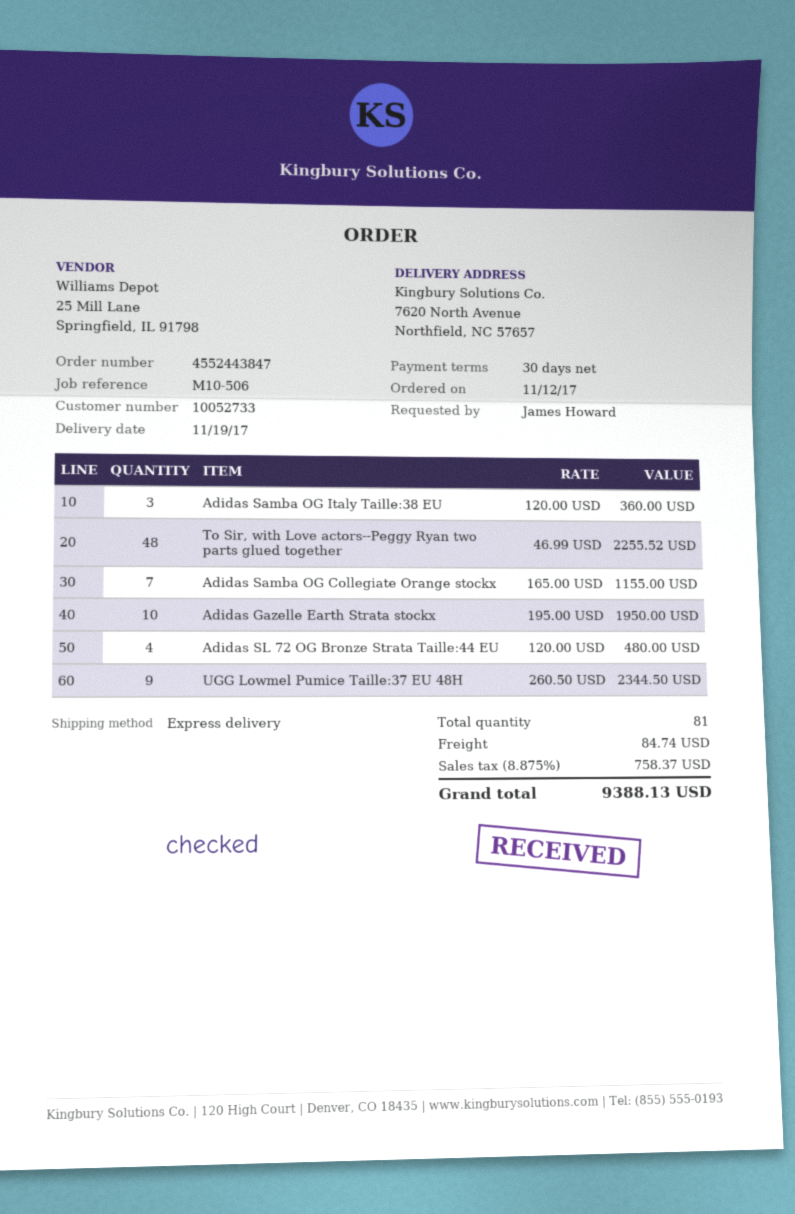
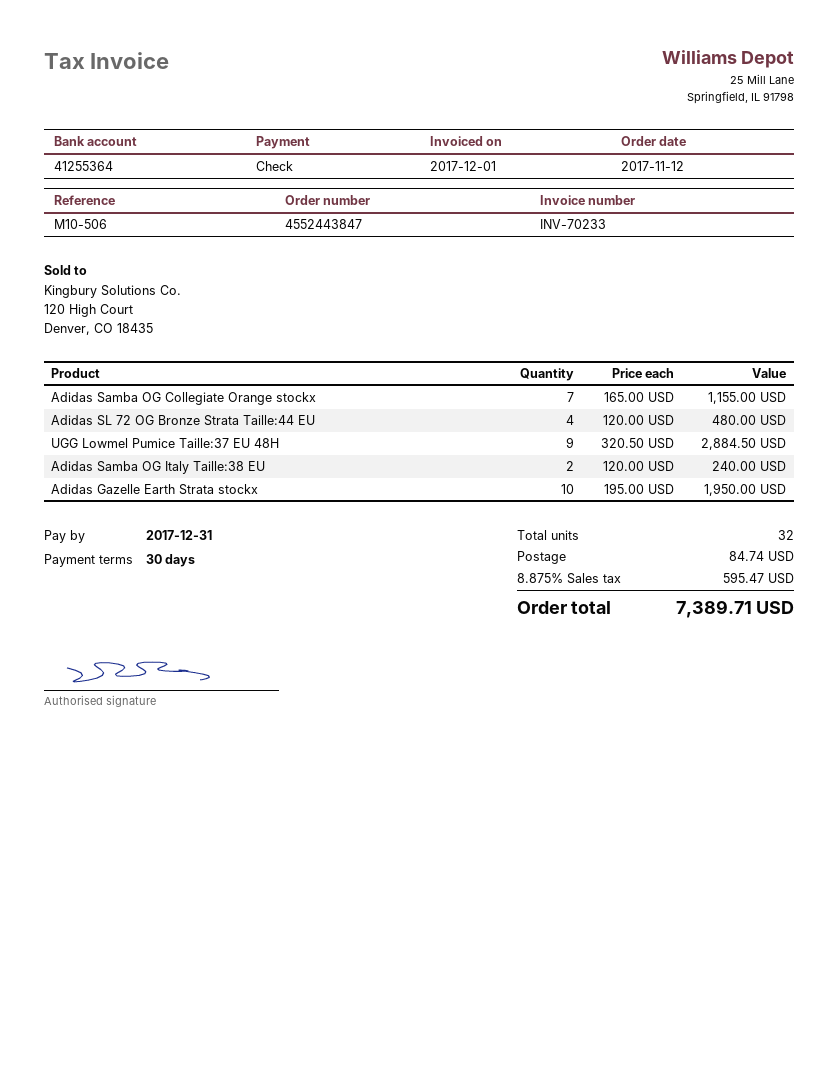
Adidas Samba OG Italy Taille:38 EU: 3 x 120.00 = 360.00 -> 2 x 120.00 = 240.00
To Sir, with Love actors--Peggy Ryan two parts glued together: 48 x 46.99 = 2255.52 -> none
UGG Lowmel Pumice Taille:37 EU 48H: 9 x 260.50 = 2344.50 -> 9 x 320.50 = 2884.50
total quantity: 81 -> 32
tax: 8.875% = 758.37 -> 8.875% = 595.47
total: 9388.13 -> 7389.71

